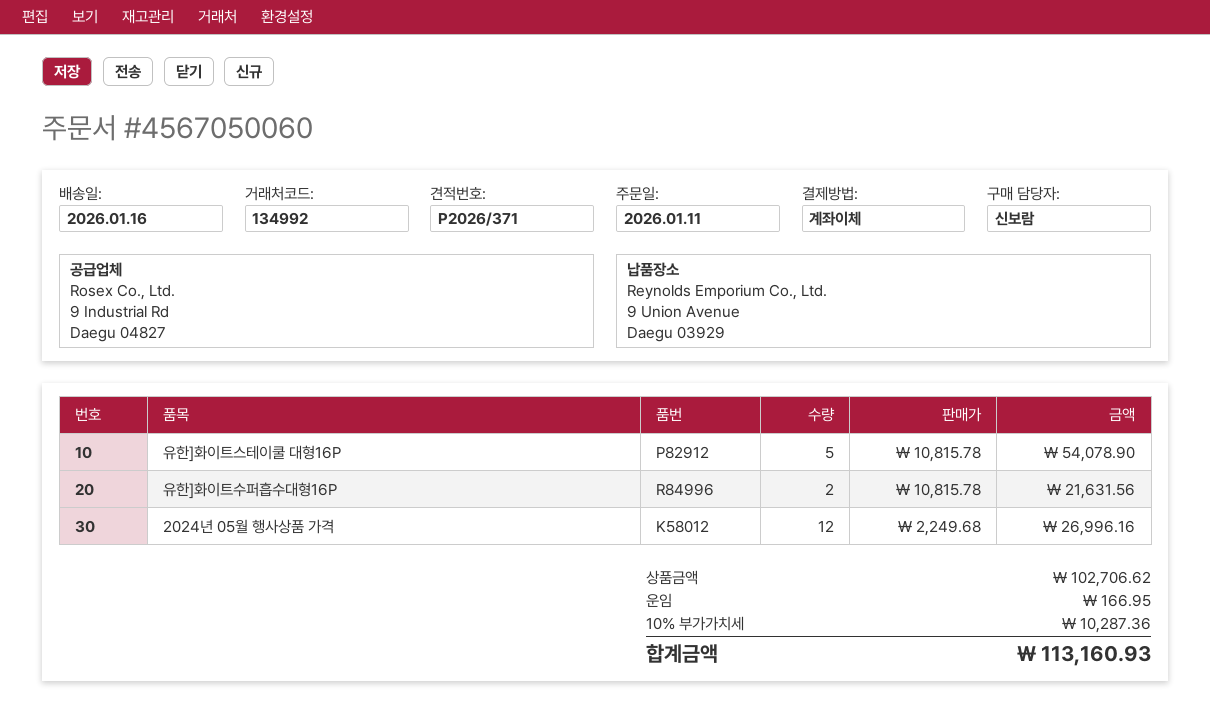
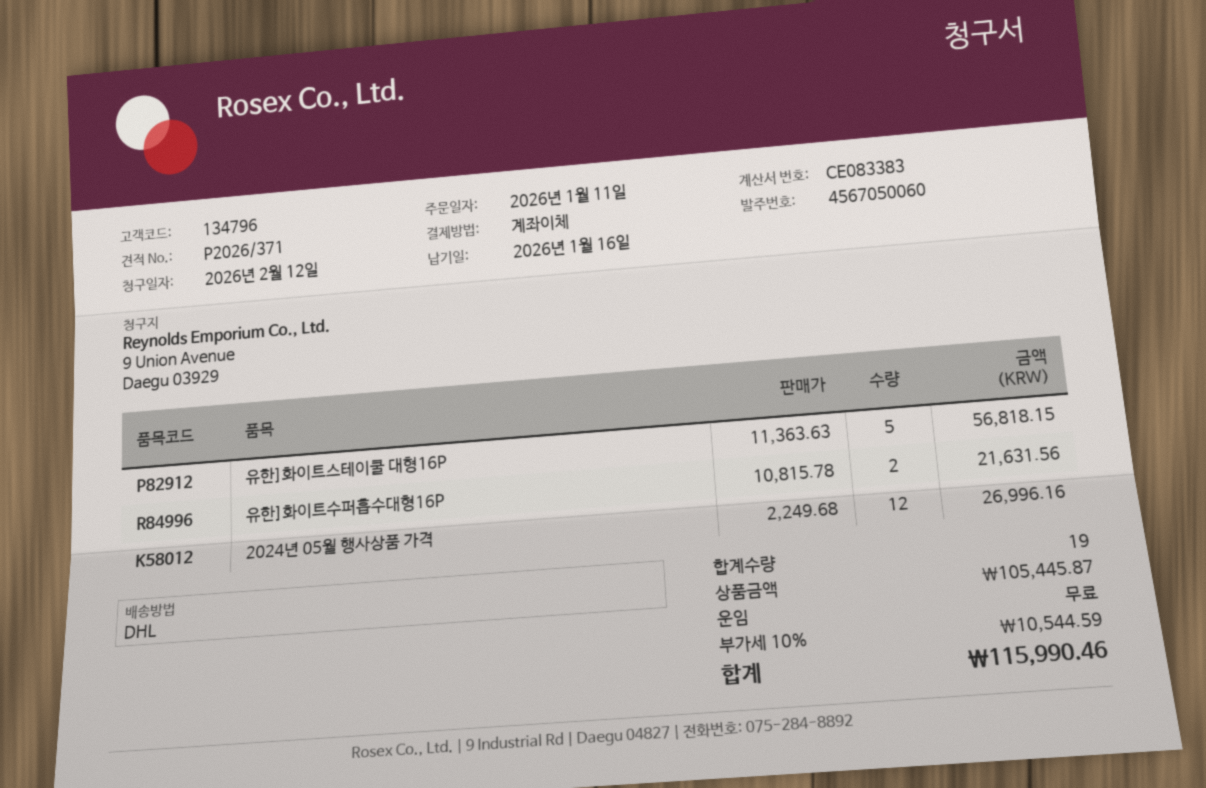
customer number: 134992 -> 134796
유한]화이트스테이쿨 대형16P: 5 x 10815.78 = 54078.90 -> 5 x 11363.63 = 56818.15
subtotal: 102706.62 -> 105445.87
shipping: 166.95 -> 0.00
tax: 10% = 10287.36 -> 10% = 10544.59
total: 113160.93 -> 115990.46

